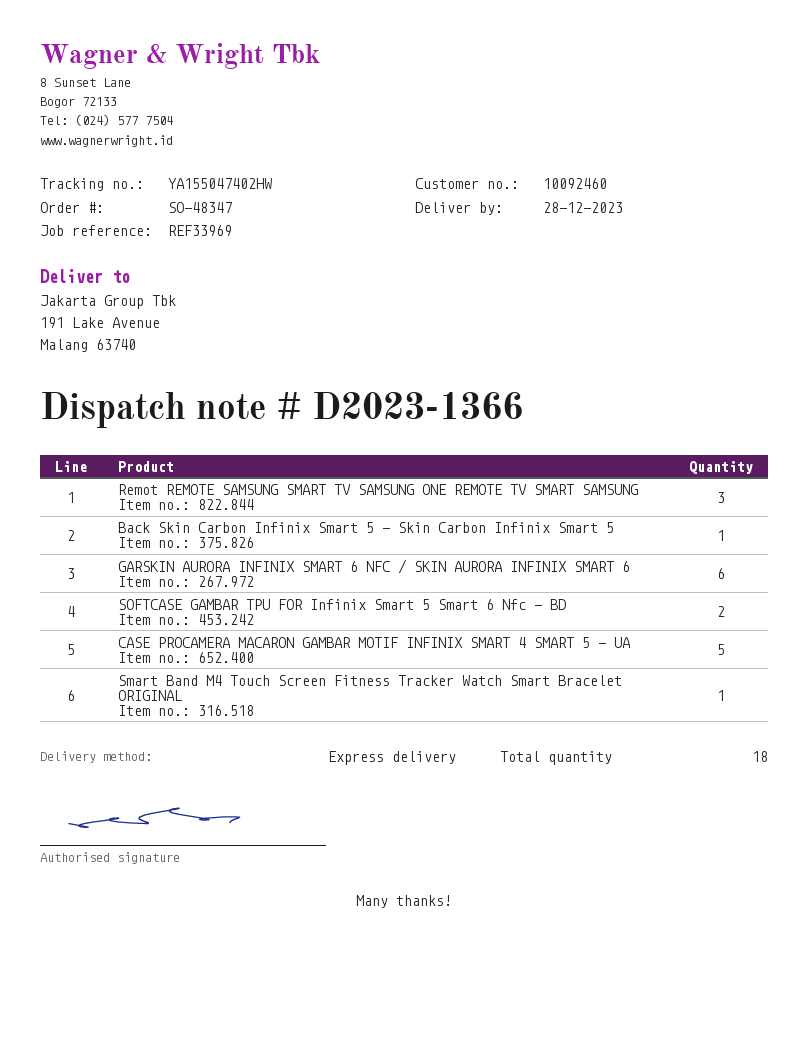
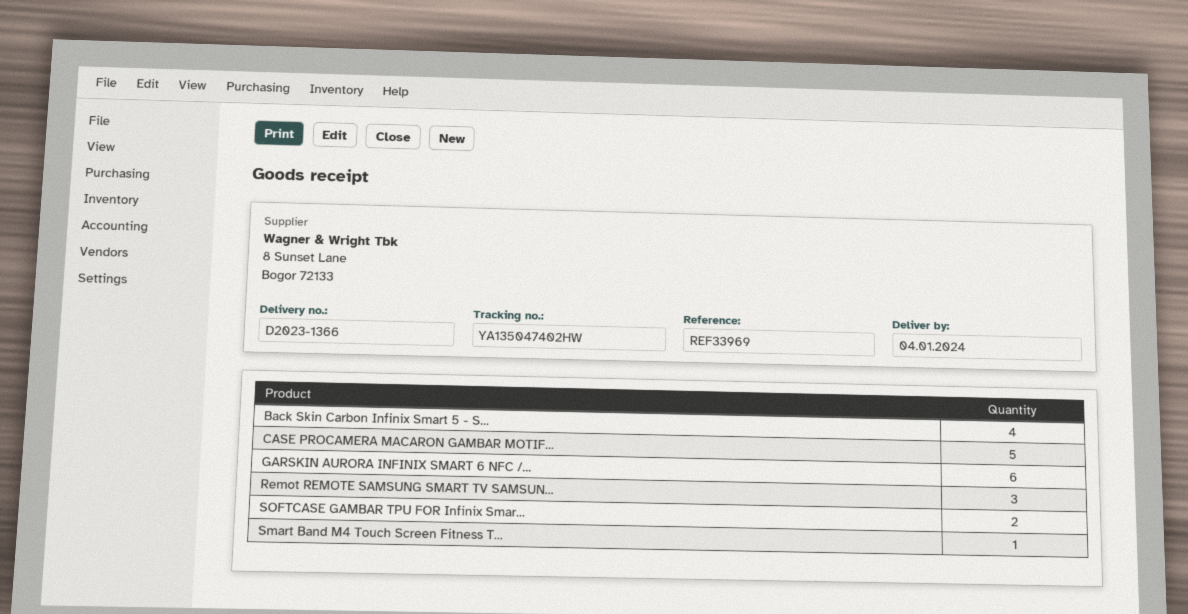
delivery date: 2023-12-28 -> 2024-01-04
tracking number: YA155047402HW -> YA135047402HW
Back Skin Carbon Infinix Smart 5 - Skin Carbon Infinix Smart 5: 1 -> 4

